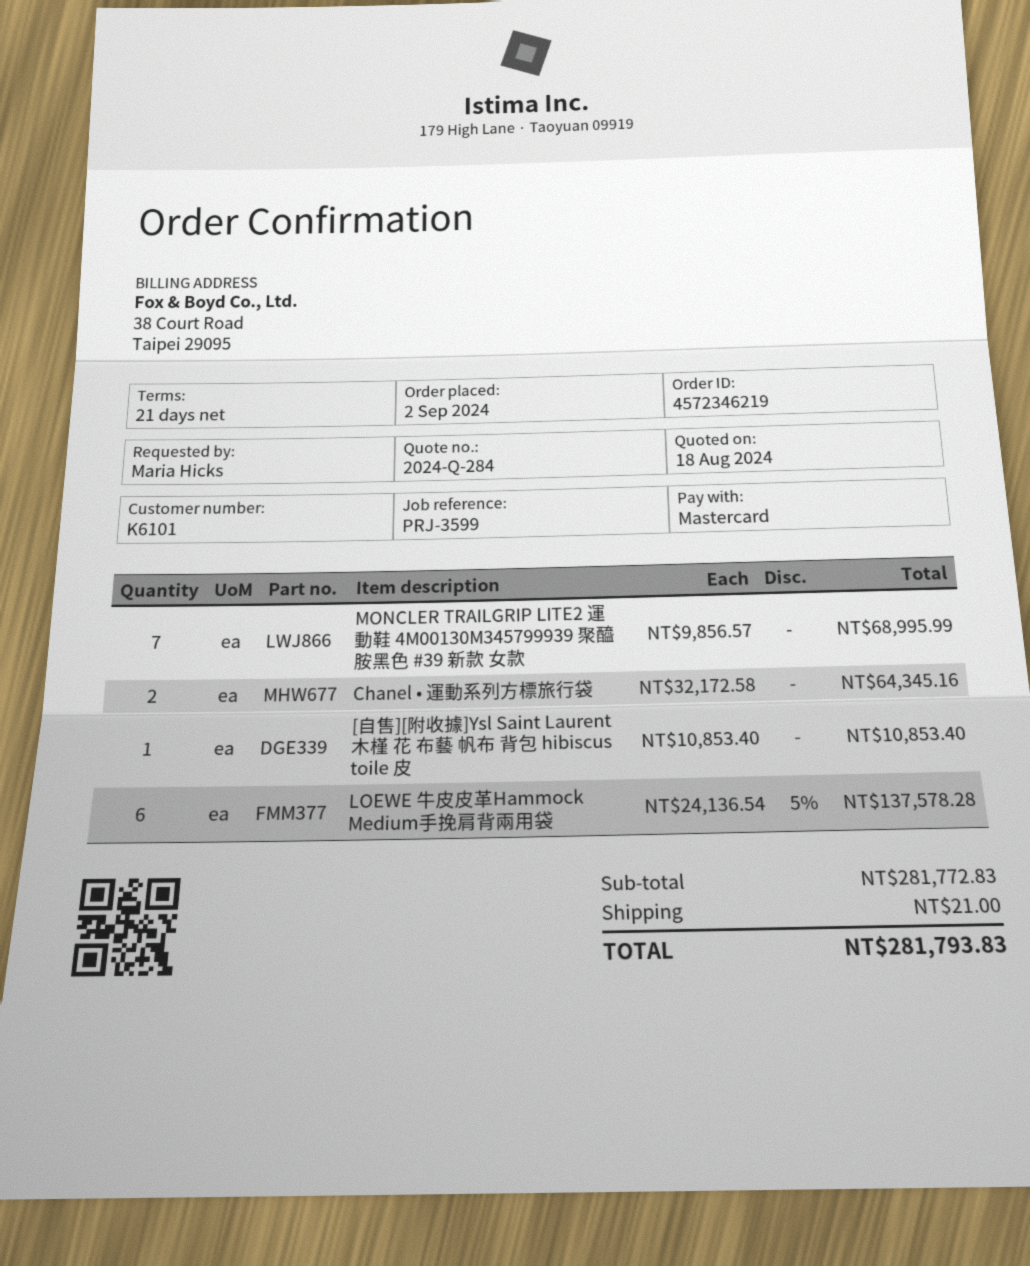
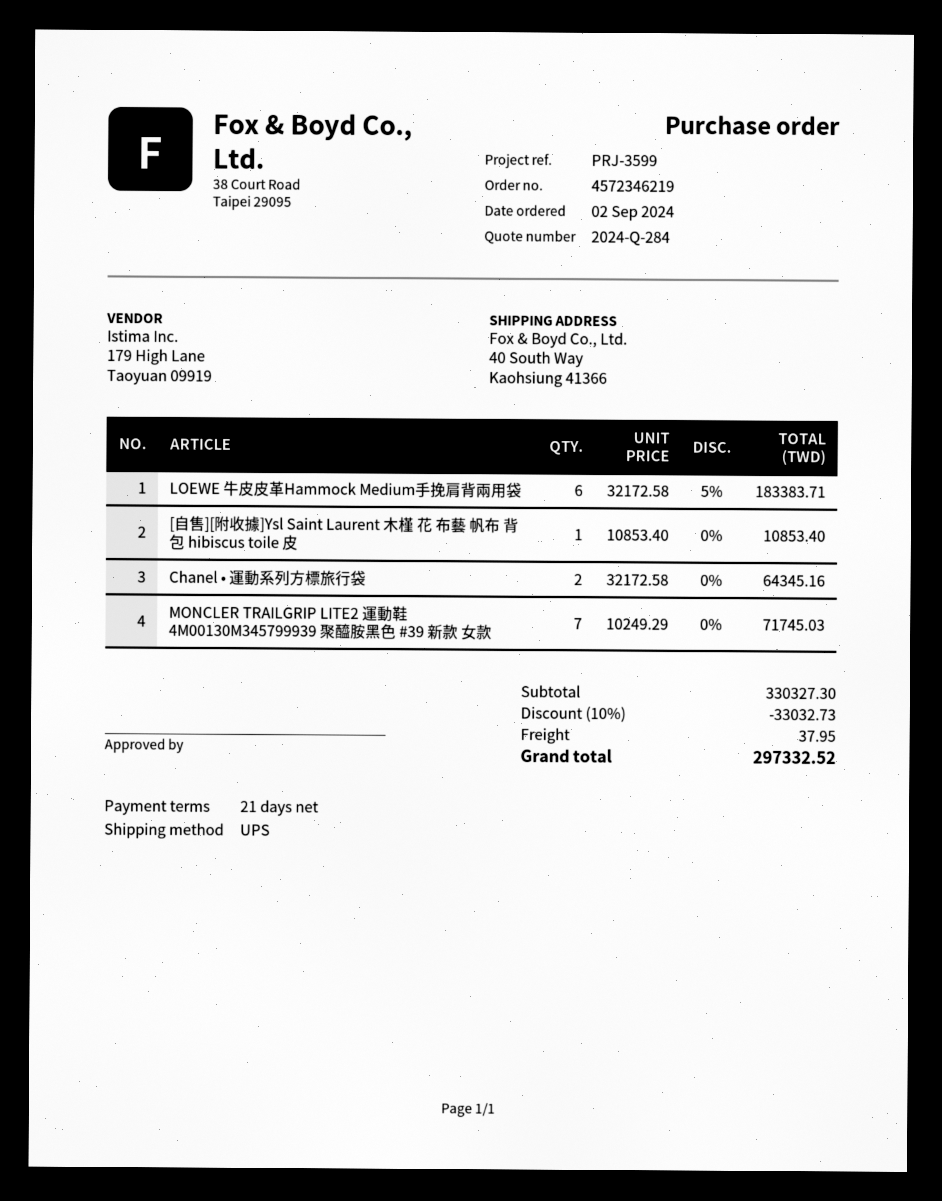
MONCLER TRAILGRIP LITE2 運動鞋 4M00130M345799939 聚醯胺黑色 #39 新款 女款: 7 x 9856.57 = 68995.99 -> 7 x 10249.29 = 71745.03
LOEWE 牛皮皮革Hammock Medium手挽肩背兩用袋: 6 x 24136.54 - 5% = 137578.28 -> 6 x 32172.58 - 5% = 183383.71
subtotal: 281772.83 -> 330327.30
discount: none -> 10% = 33032.73
shipping: 21.00 -> 37.95
total: 281793.83 -> 297332.52

